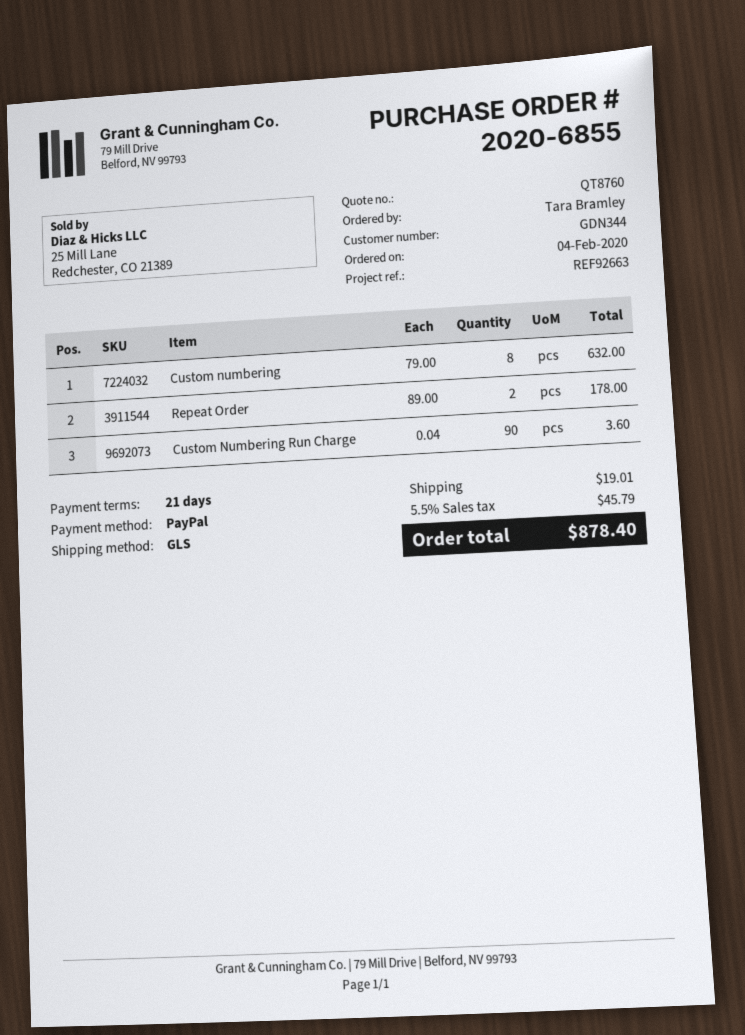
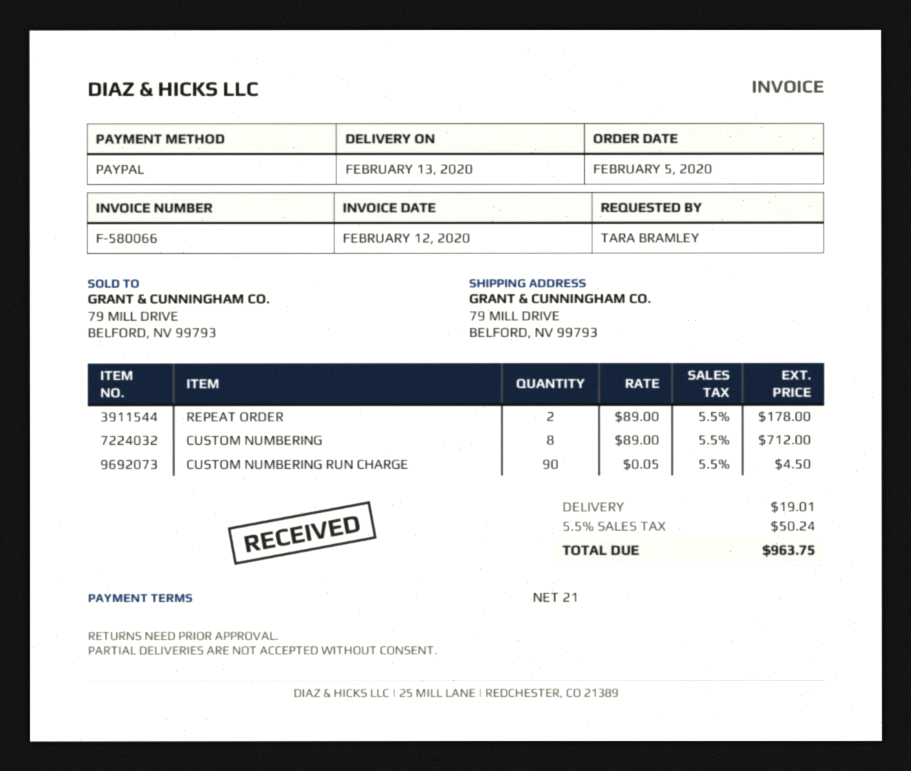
order date: 2020-02-04 -> 2020-02-05
Custom numbering: 8 x 79.00 = 632.00 -> 8 x 89.00 = 712.00
Custom Numbering Run Charge: 90 x 0.04 = 3.60 -> 90 x 0.05 = 4.50
tax: 5.5% = 45.79 -> 5.5% = 50.24
total: 878.40 -> 963.75

